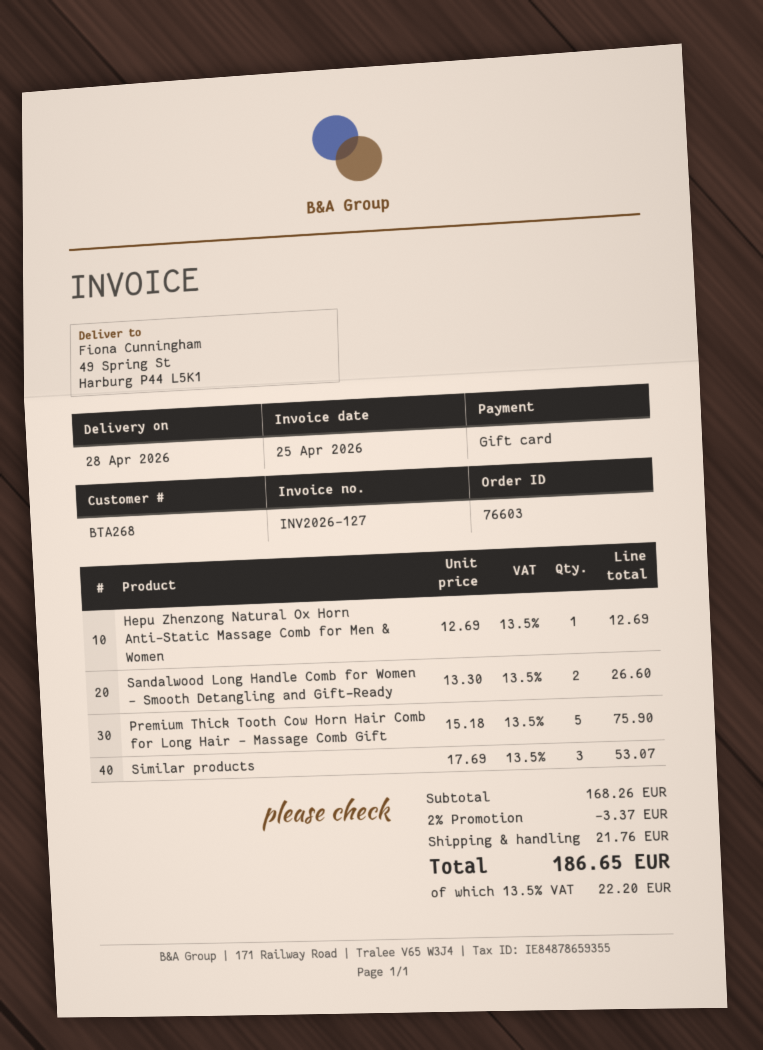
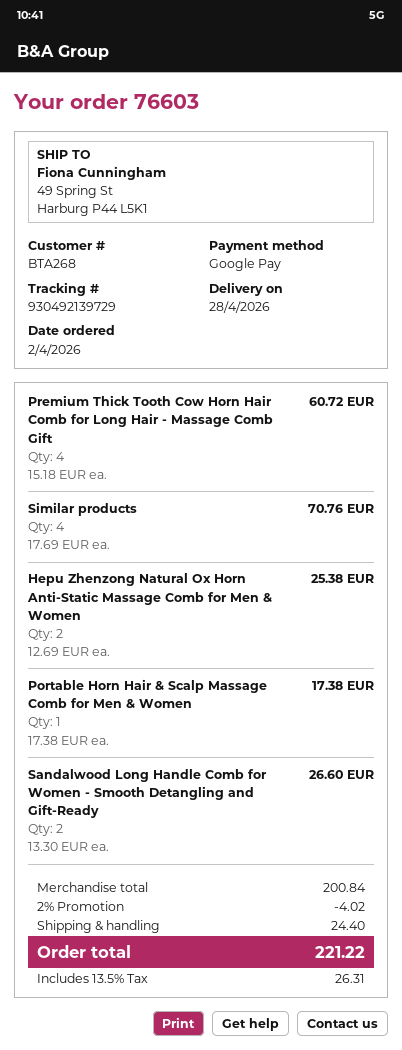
payment method: gift card -> Google Pay
Hepu Zhenzong Natural Ox Horn Anti-Static Massage Comb for Men & Women: 1 x 12.69 = 12.69 -> 2 x 12.69 = 25.38
Premium Thick Tooth Cow Horn Hair Comb for Long Hair - Massage Comb Gift: 5 x 15.18 = 75.90 -> 4 x 15.18 = 60.72
Similar products: 3 x 17.69 = 53.07 -> 4 x 17.69 = 70.76
Portable Horn Hair & Scalp Massage Comb for Men & Women: none -> 1 x 17.38 = 17.38
subtotal: 168.26 -> 200.84
discount: 2% = 3.37 -> 2% = 4.02
shipping: 21.76 -> 24.40
tax: 13.5% = 22.20 -> 13.5% = 26.31
total: 186.65 -> 221.22

